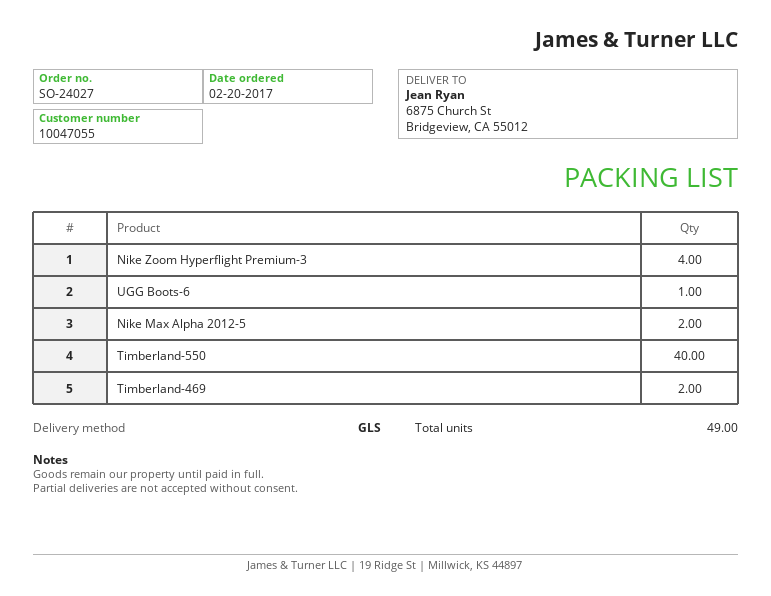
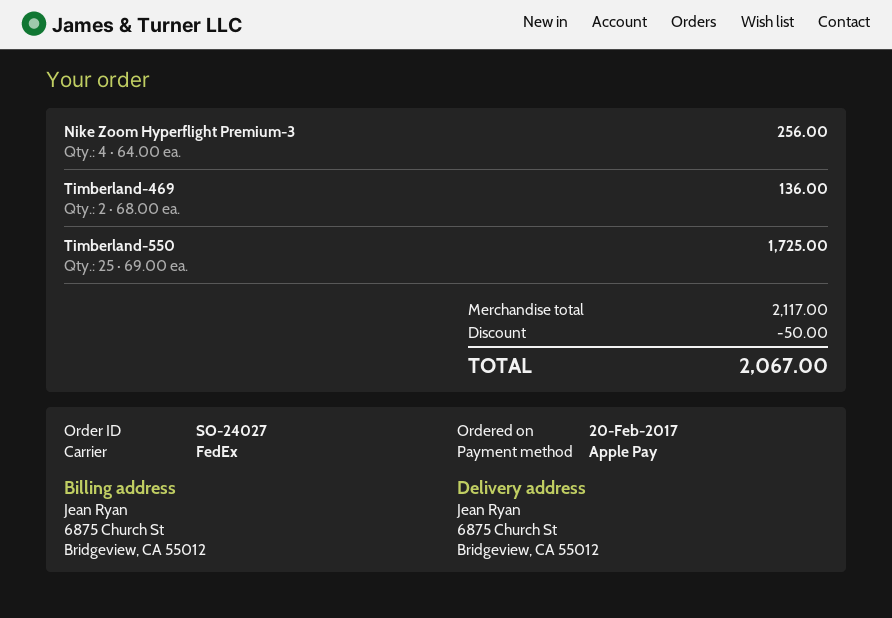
shipping method: GLS -> FedEx
UGG Boots-6: 1 -> none
Nike Max Alpha 2012-5: 2 -> none
Timberland-550: 40 -> 25

